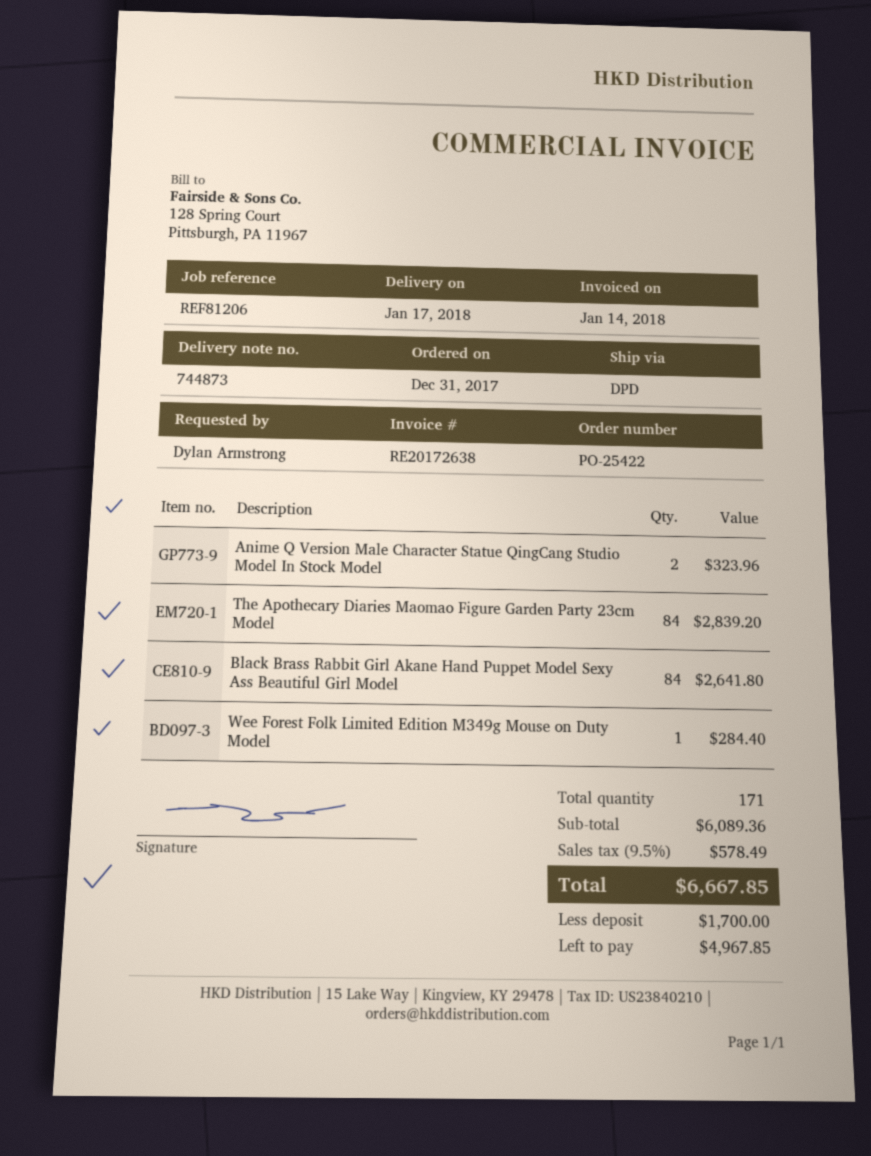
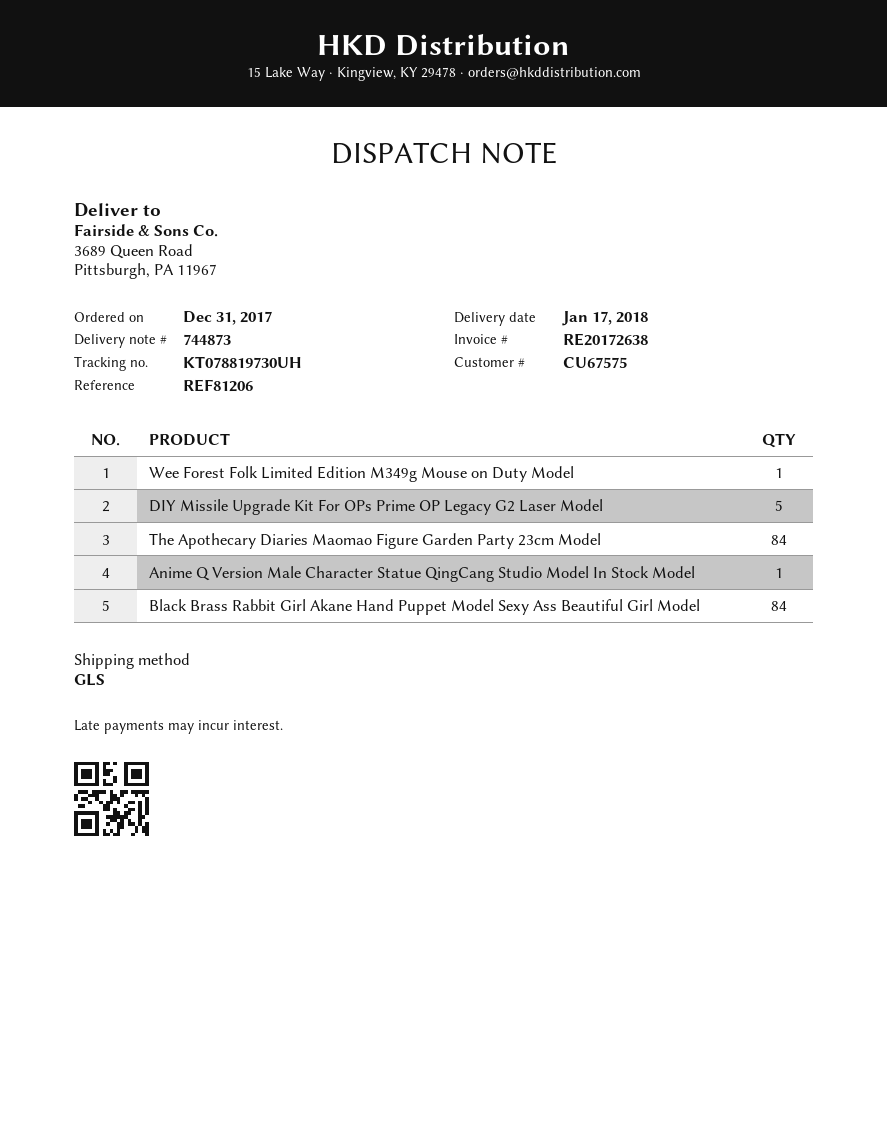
shipping method: DPD -> GLS
Anime Q Version Male Character Statue QingCang Studio Model In Stock Model: 2 -> 1
DIY Missile Upgrade Kit For OPs Prime OP Legacy G2 Laser Model: none -> 5

